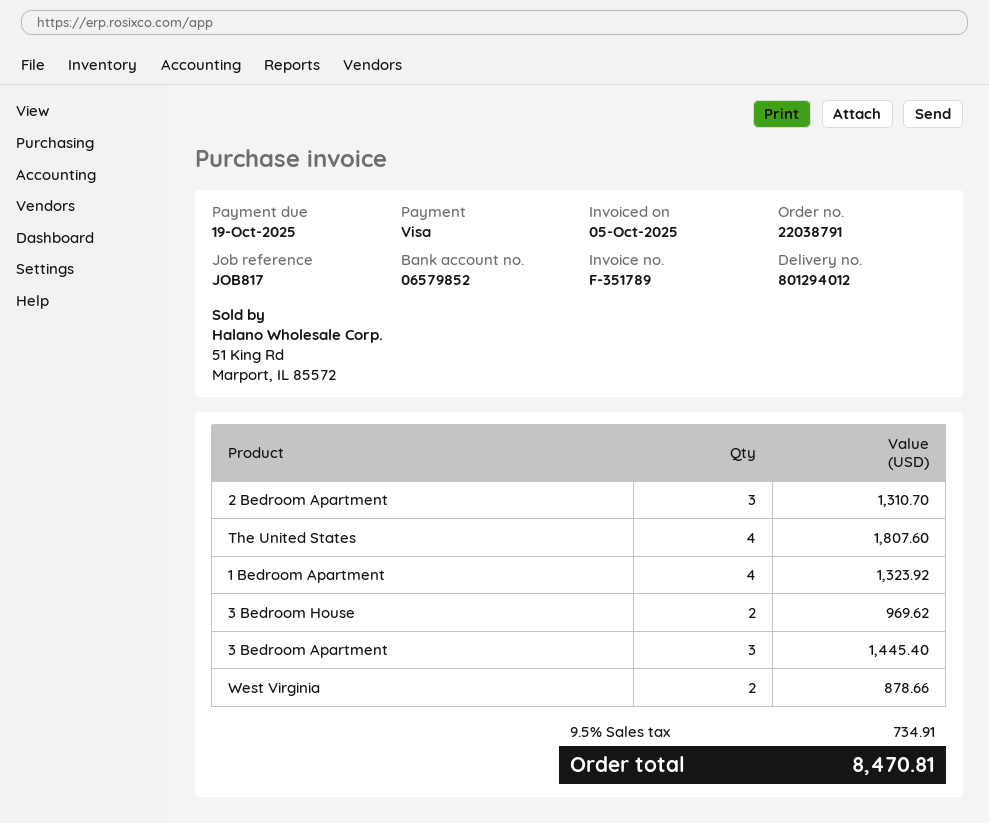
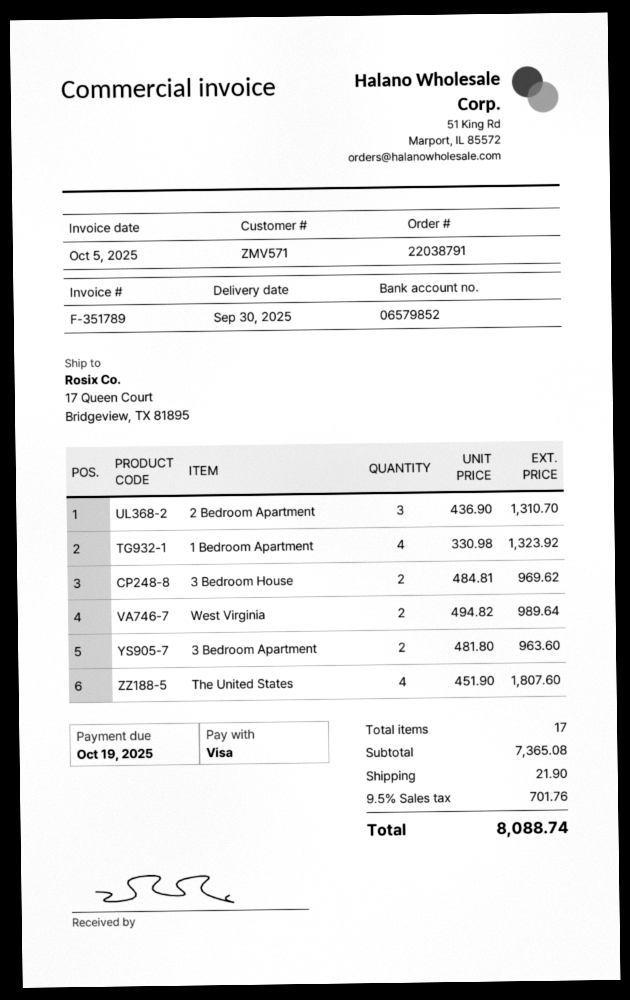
3 Bedroom Apartment: 3 for 1445.40 -> 2 for 963.60
West Virginia: 2 for 878.66 -> 2 for 989.64
shipping: none -> 21.90
tax: 9.5% = 734.91 -> 9.5% = 701.76
total: 8470.81 -> 8088.74

